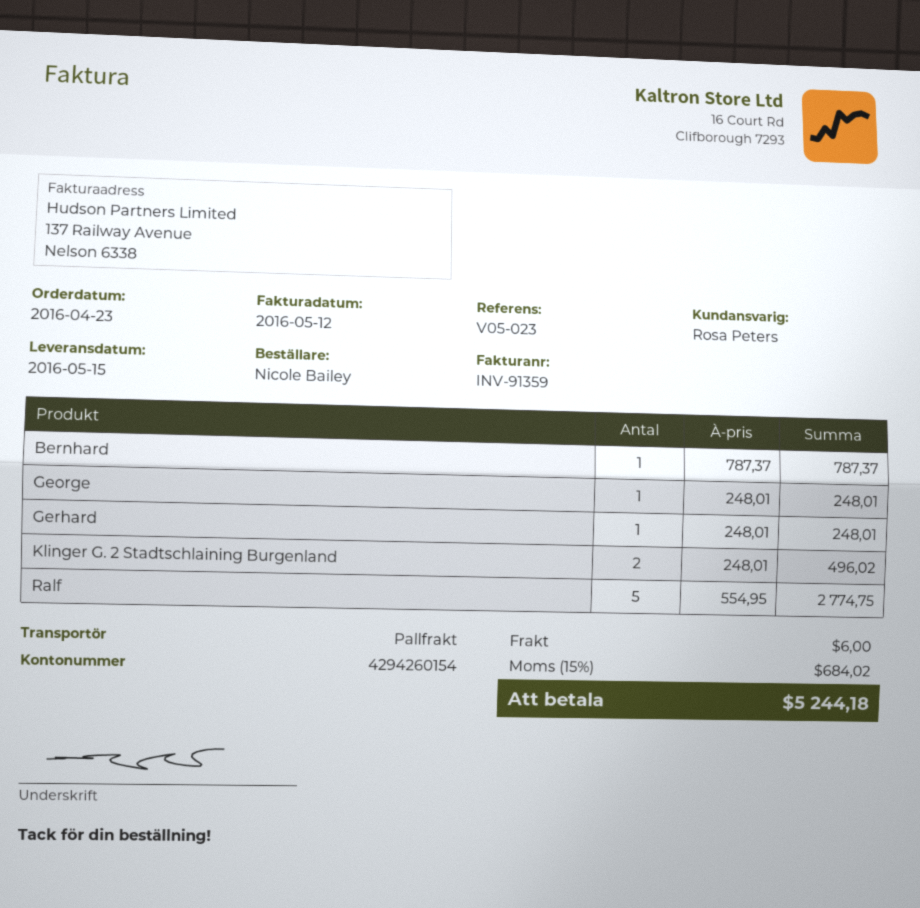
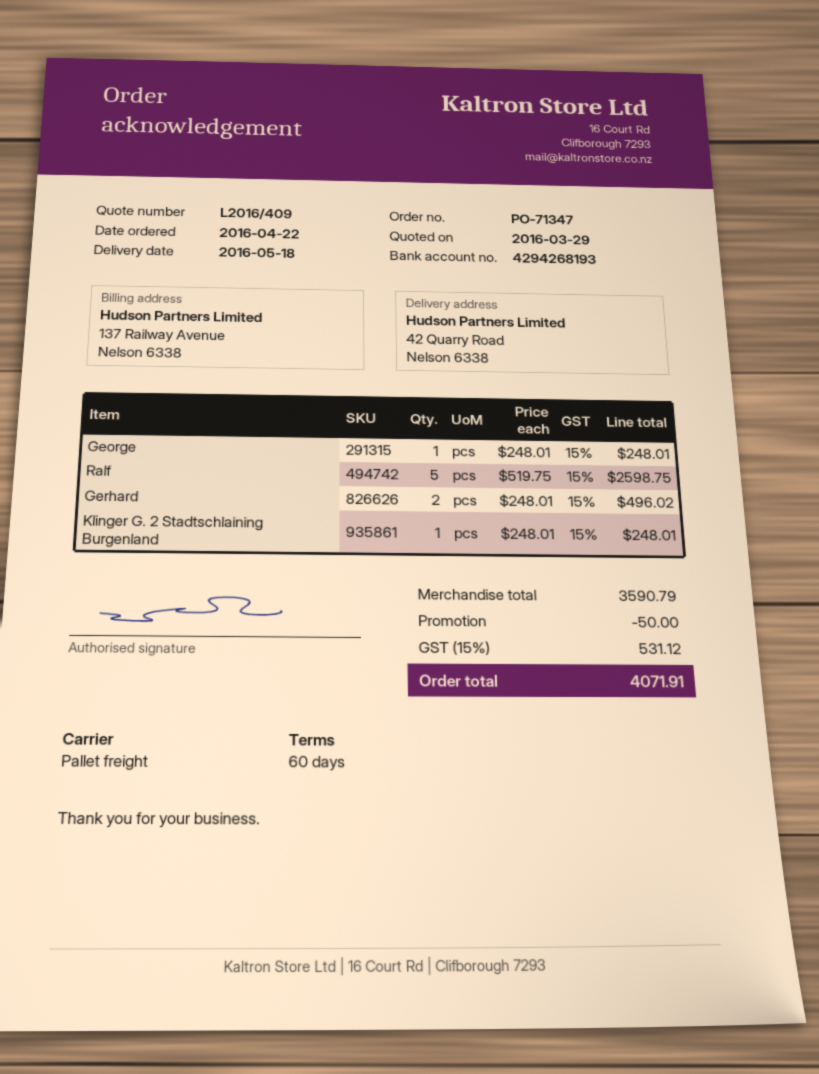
order date: 2016-04-23 -> 2016-04-22
delivery date: 2016-05-15 -> 2016-05-18
bank account: 4294260154 -> 4294268193
Bernhard: 1 x 787.37 = 787.37 -> none
Gerhard: 1 x 248.01 = 248.01 -> 2 x 248.01 = 496.02
Klinger G. 2 Stadtschlaining Burgenland: 2 x 248.01 = 496.02 -> 1 x 248.01 = 248.01
Ralf: 5 x 554.95 = 2774.75 -> 5 x 519.75 = 2598.75
discount: none -> 50.00
shipping: 6.00 -> none
tax: 15% = 684.02 -> 15% = 531.12
total: 5244.18 -> 4071.91

